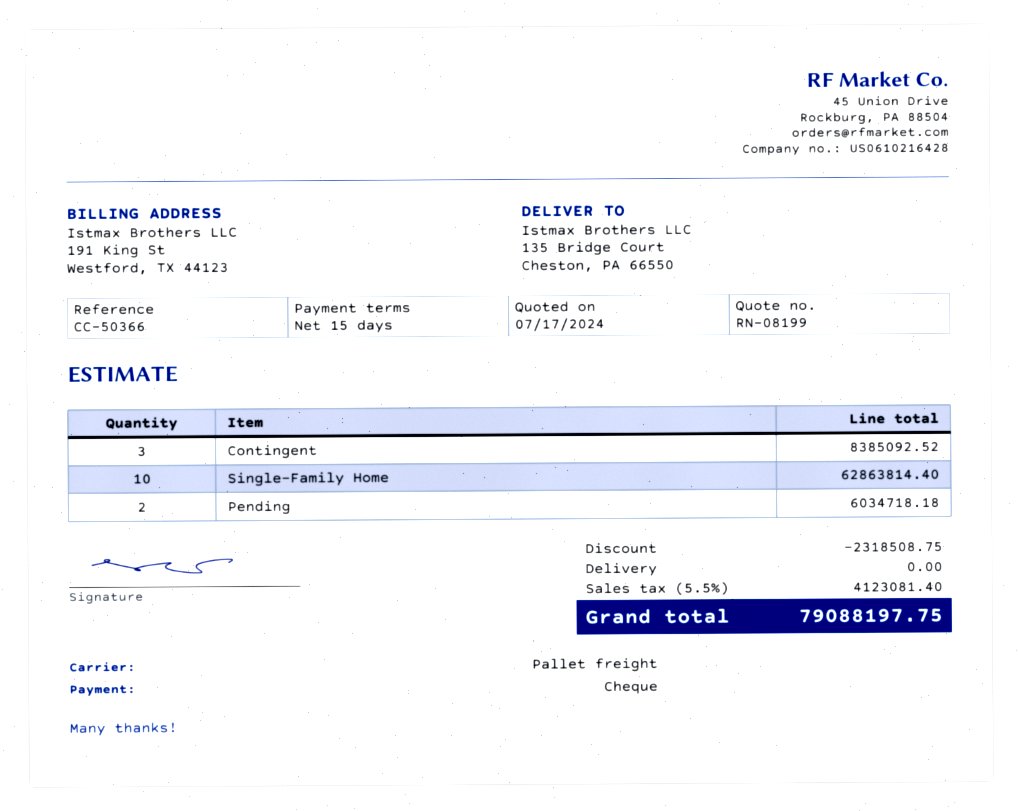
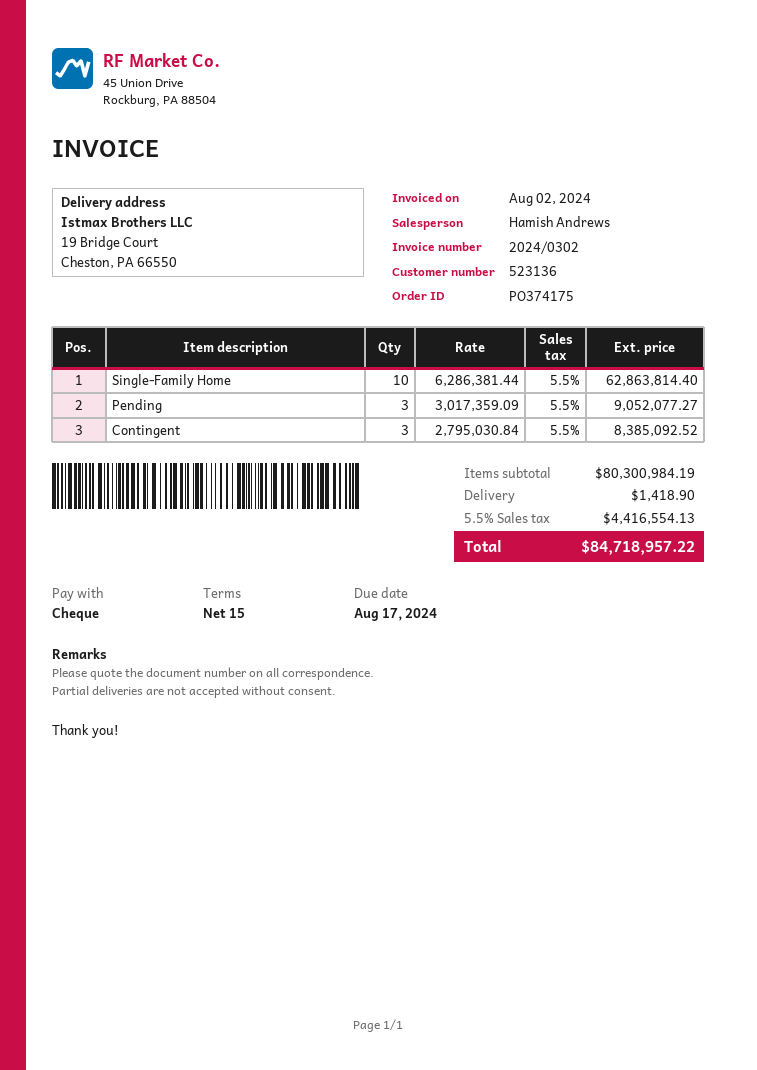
ship to: 135 Bridge Court, Cheston, PA 66550 -> 19 Bridge Court, Cheston, PA 66550
Pending: 2 for 6034718.18 -> 3 for 9052077.27
discount: 2318508.75 -> none
shipping: 0.00 -> 1418.90
tax: 5.5% = 4123081.40 -> 5.5% = 4416554.13
total: 79088197.75 -> 84718957.22

